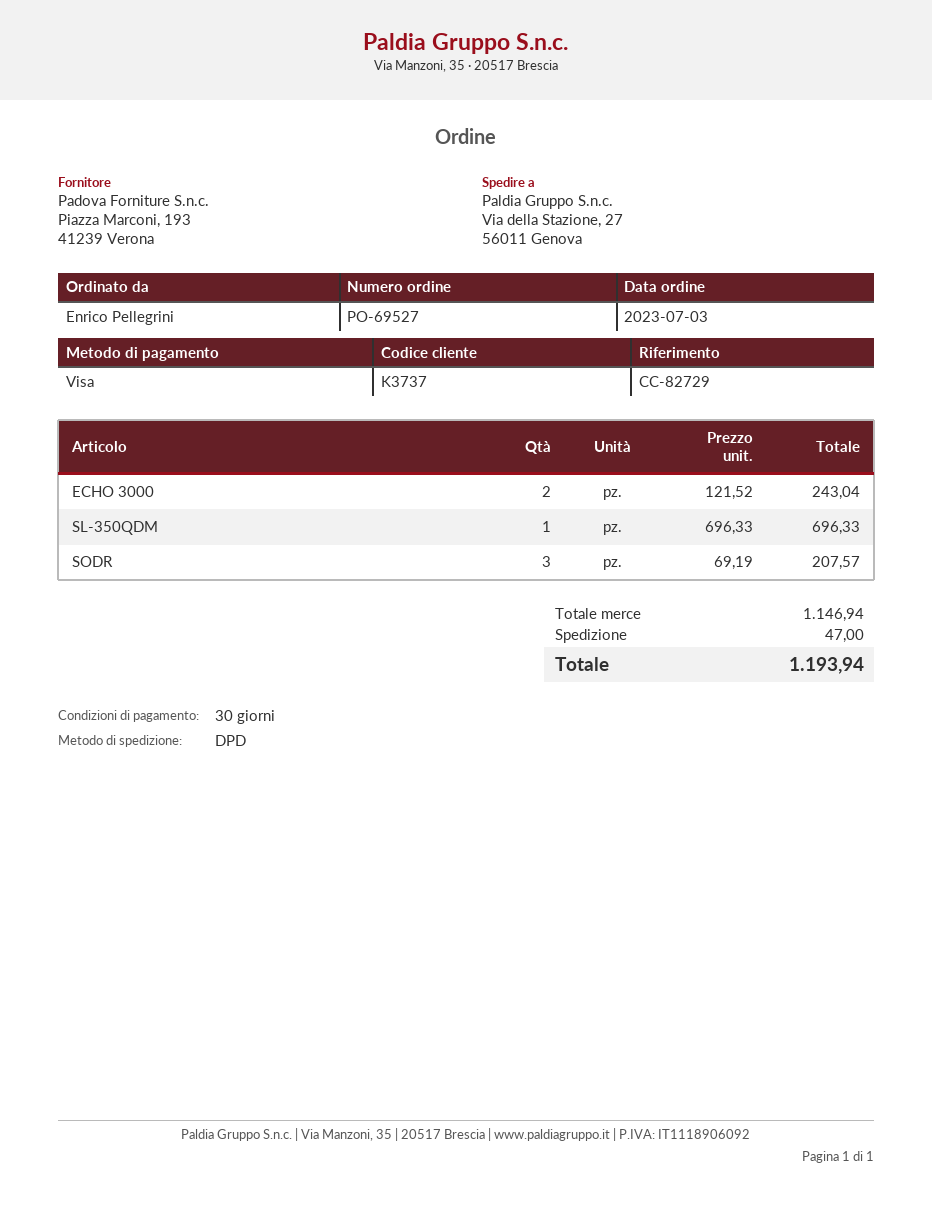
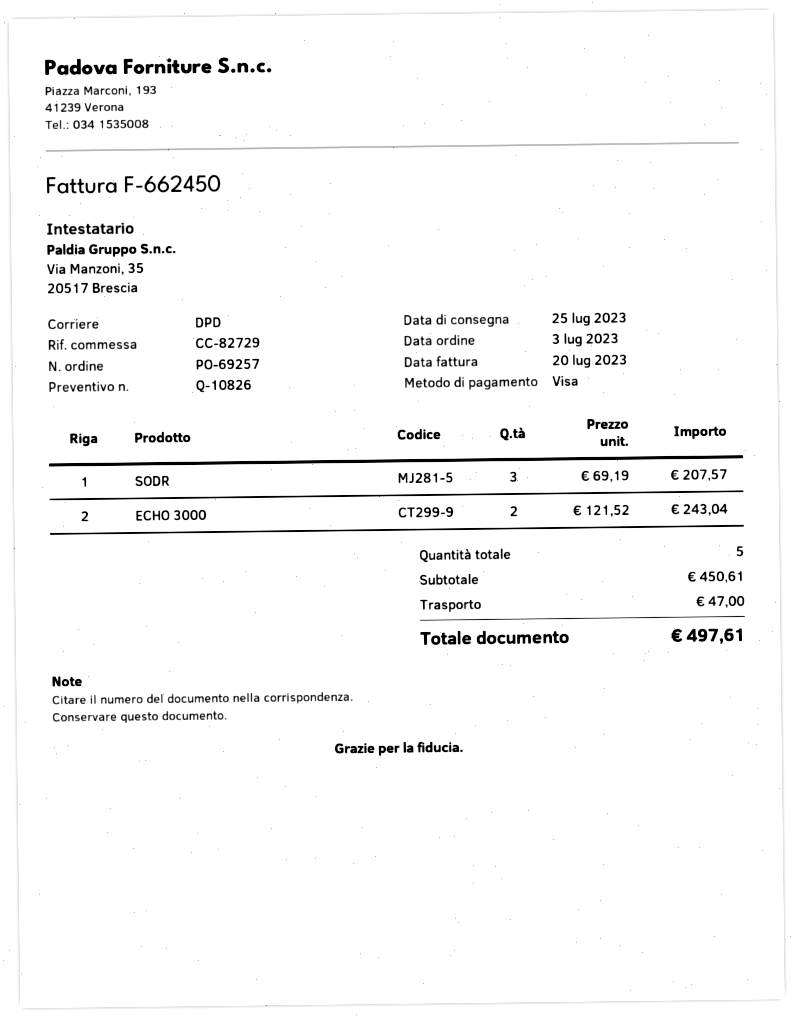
order number: PO-69527 -> PO-69257
SL-350QDM: 1 x 696.33 = 696.33 -> none
subtotal: 1146.94 -> 450.61
total: 1193.94 -> 497.61

